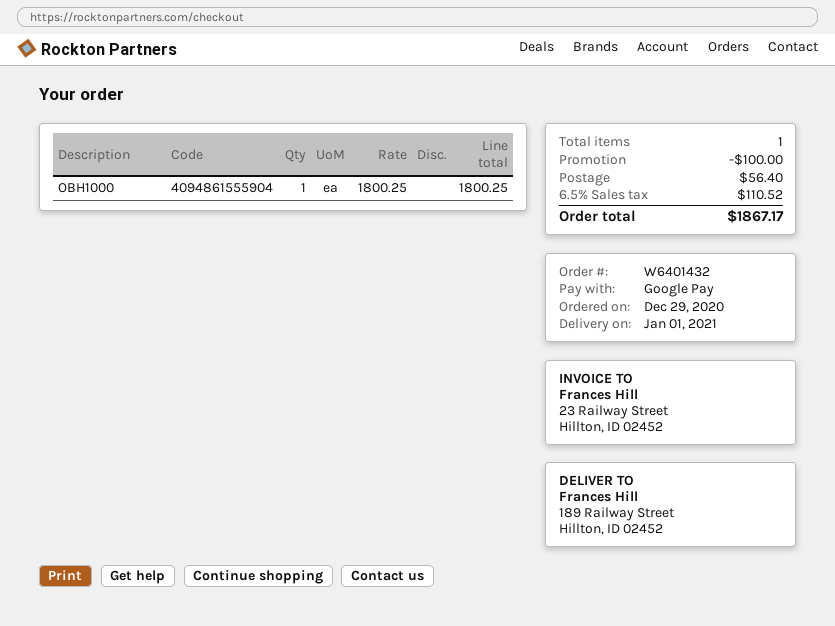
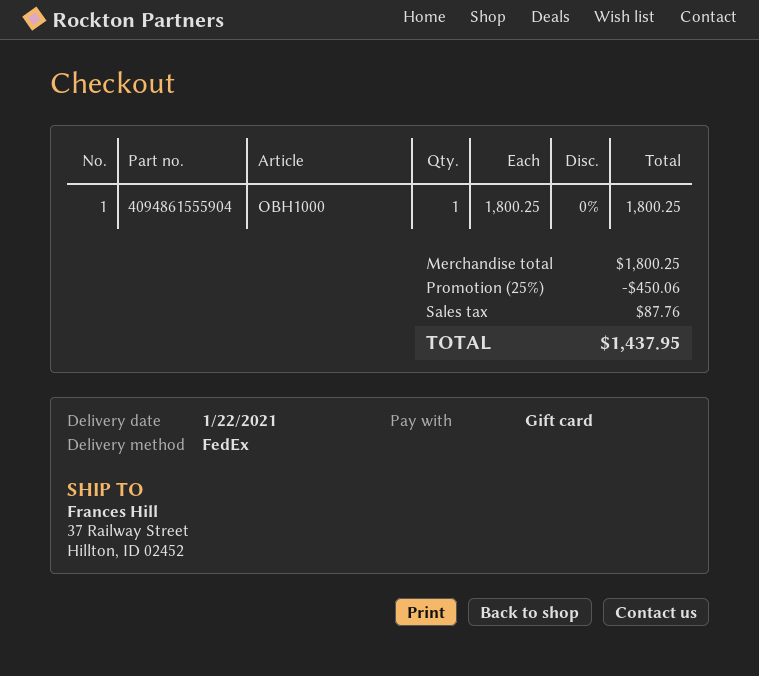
delivery date: 2021-01-01 -> 2021-01-22
payment method: Google Pay -> gift card
ship to: 189 Railway Street, Hillton, ID 02452 -> 37 Railway Street, Hillton, ID 02452
discount: 100.00 -> 450.06
shipping: 56.40 -> none
tax: 110.52 -> 87.76
total: 1867.17 -> 1437.95

